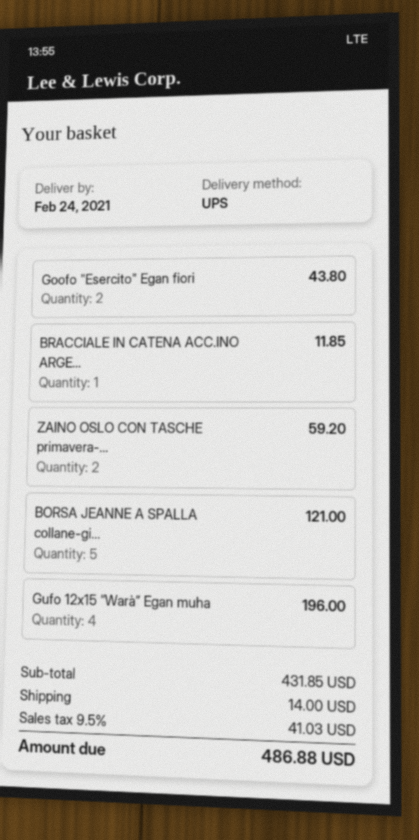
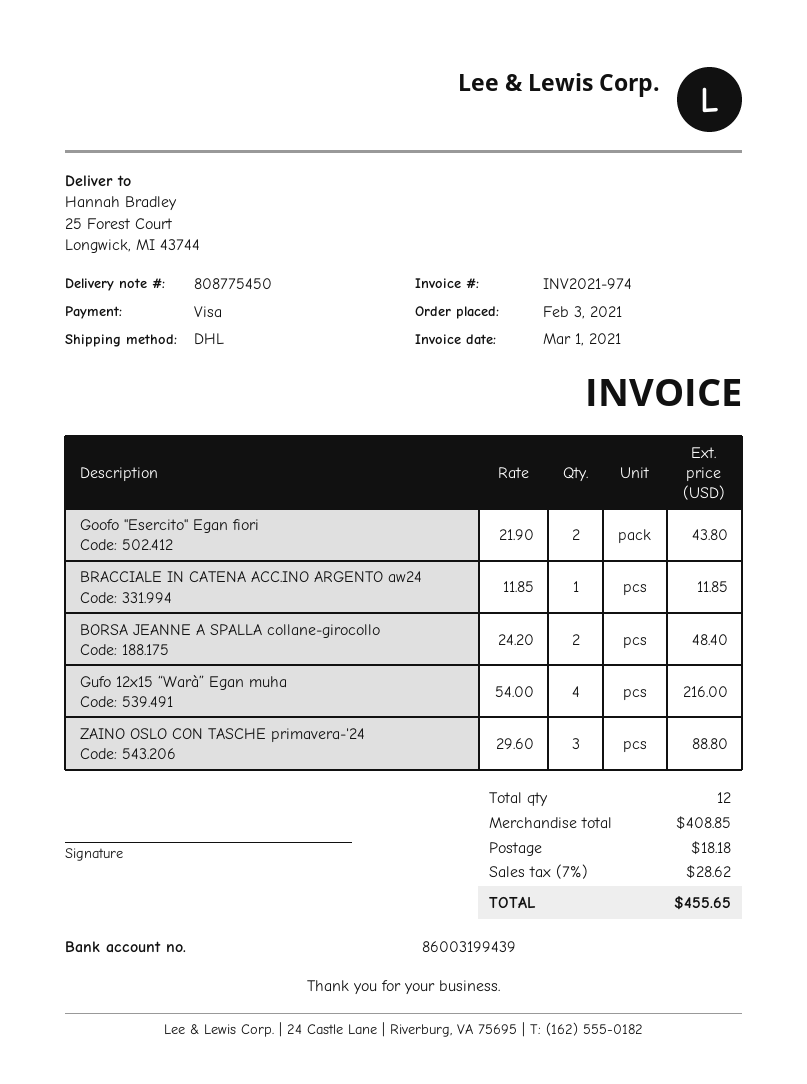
shipping method: UPS -> DHL
ZAINO OSLO CON TASCHE primavera-...: 2 for 59.20 -> 3 for 88.80
BORSA JEANNE A SPALLA collane-gi...: 5 for 121.00 -> 2 for 48.40
Gufo 12x15 “Warà” Egan muha: 4 for 196.00 -> 4 for 216.00
subtotal: 431.85 -> 408.85
shipping: 14.00 -> 18.18
tax: 9.5% = 41.03 -> 7% = 28.62
total: 486.88 -> 455.65

